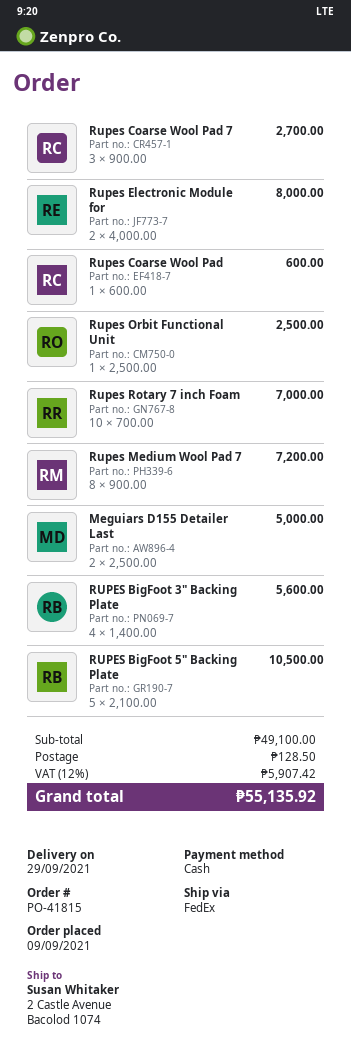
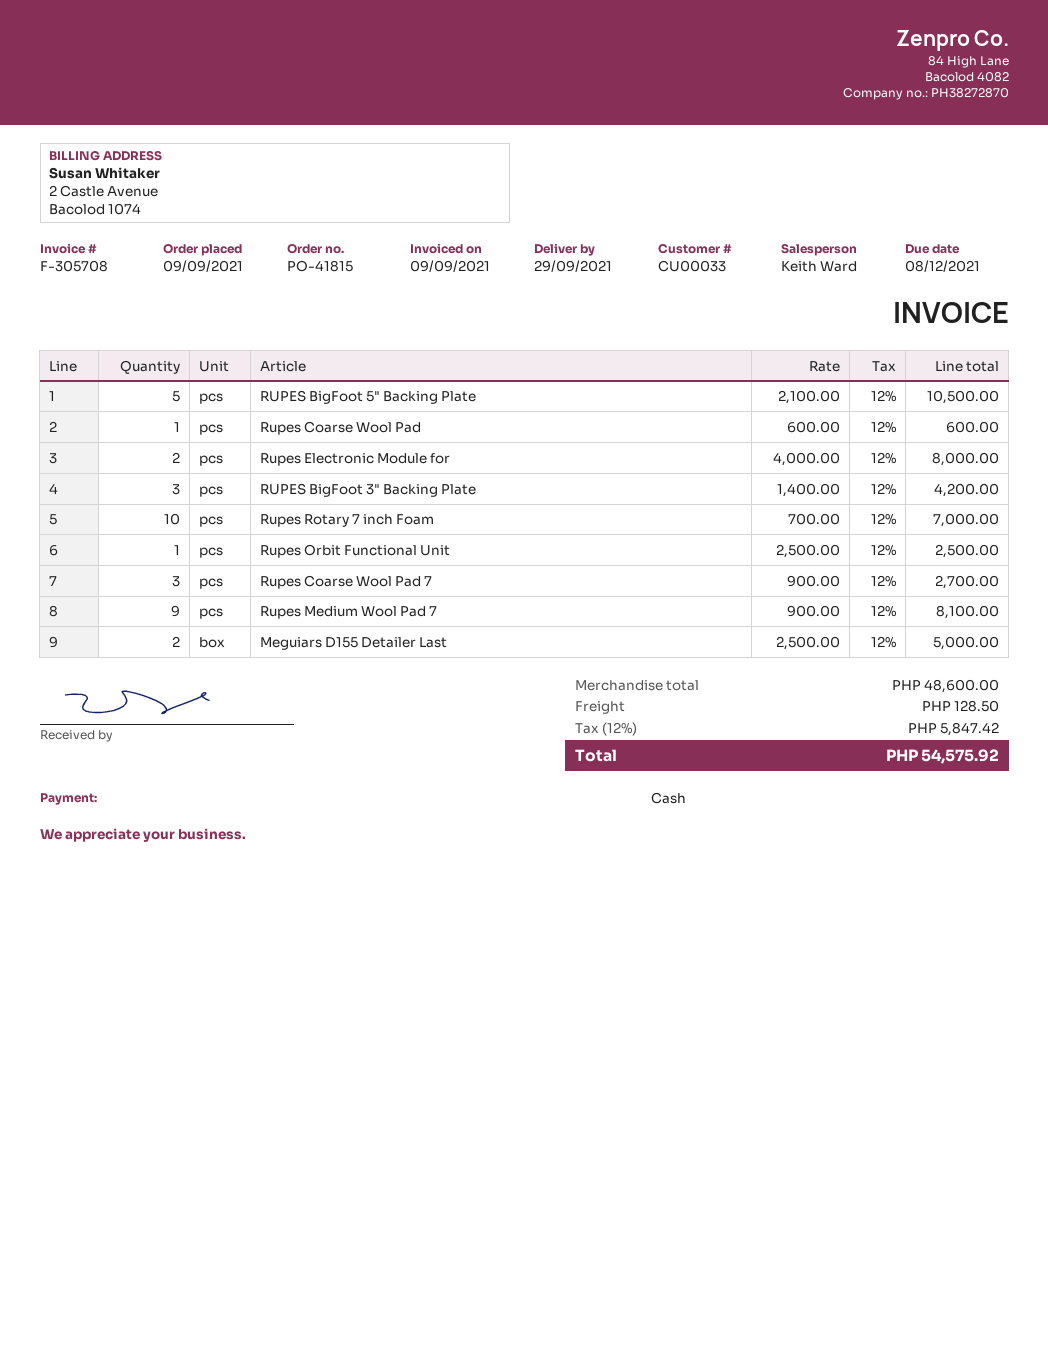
Rupes Medium Wool Pad 7: 8 x 900.00 = 7200.00 -> 9 x 900.00 = 8100.00
RUPES BigFoot 3" Backing Plate: 4 x 1400.00 = 5600.00 -> 3 x 1400.00 = 4200.00
subtotal: 49100.00 -> 48600.00
tax: 12% = 5907.42 -> 12% = 5847.42
total: 55135.92 -> 54575.92

